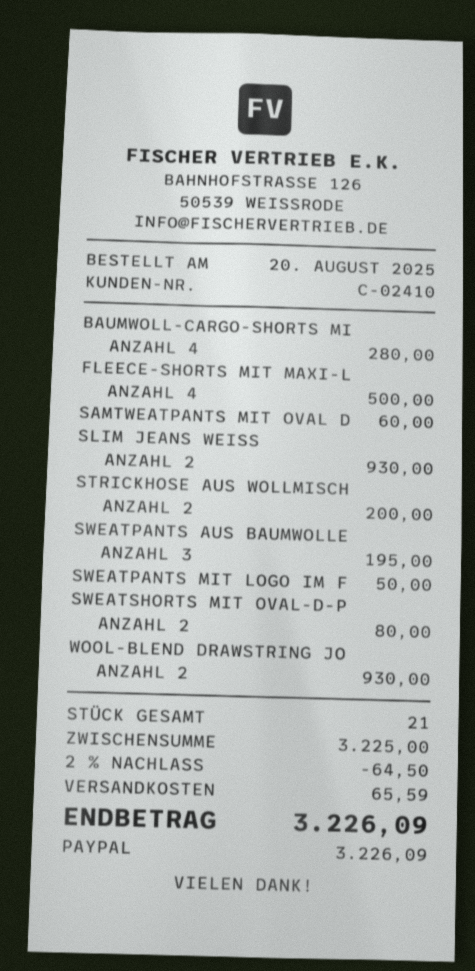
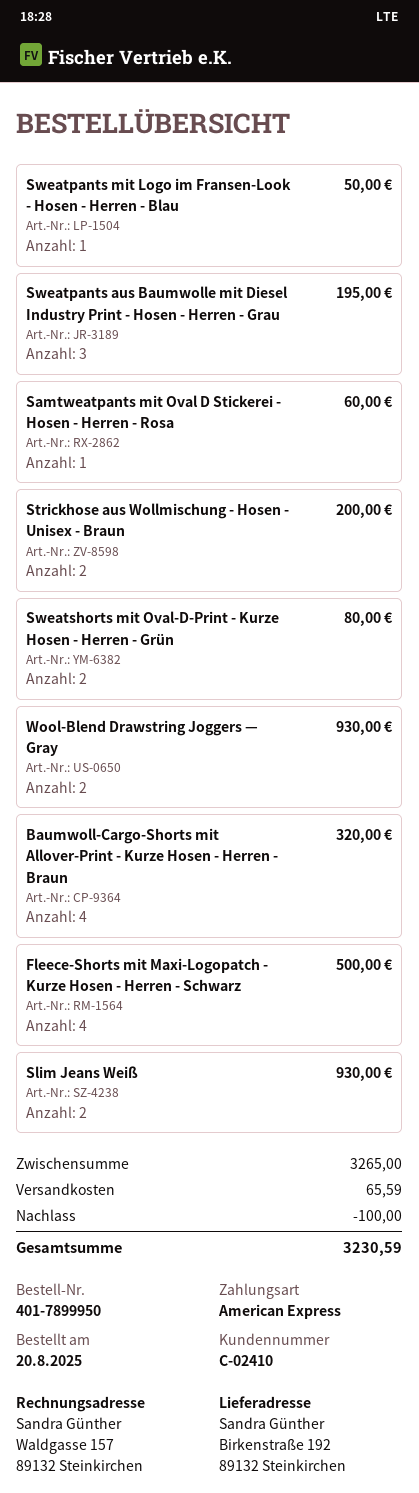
payment method: PayPal -> American Express
BAUMWOLL-CARGO-SHORTS MI: 4 for 280.00 -> 4 for 320.00
subtotal: 3225.00 -> 3265.00
discount: 64.50 -> 100.00
total: 3226.09 -> 3230.59

